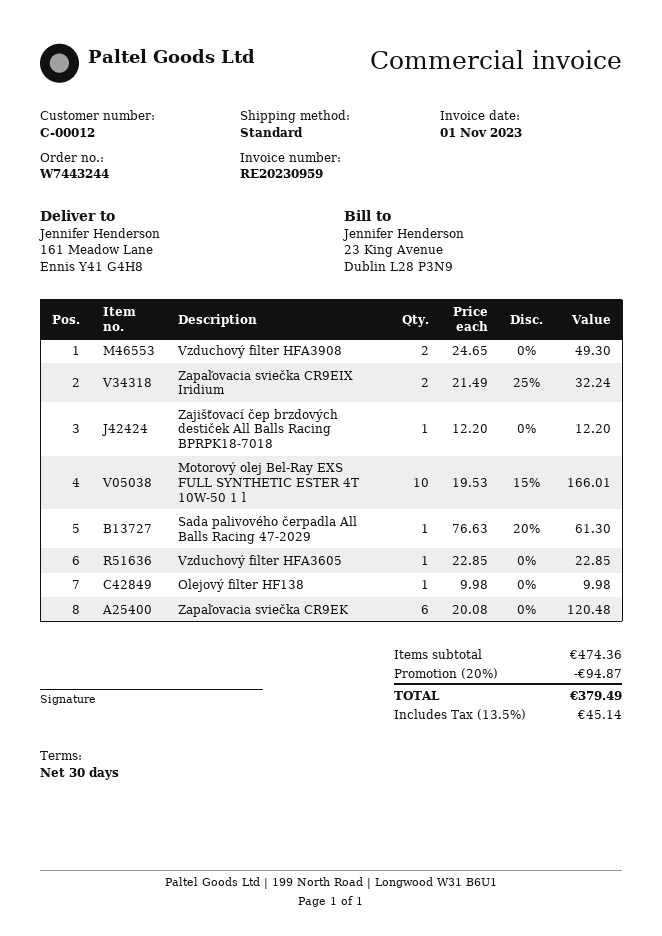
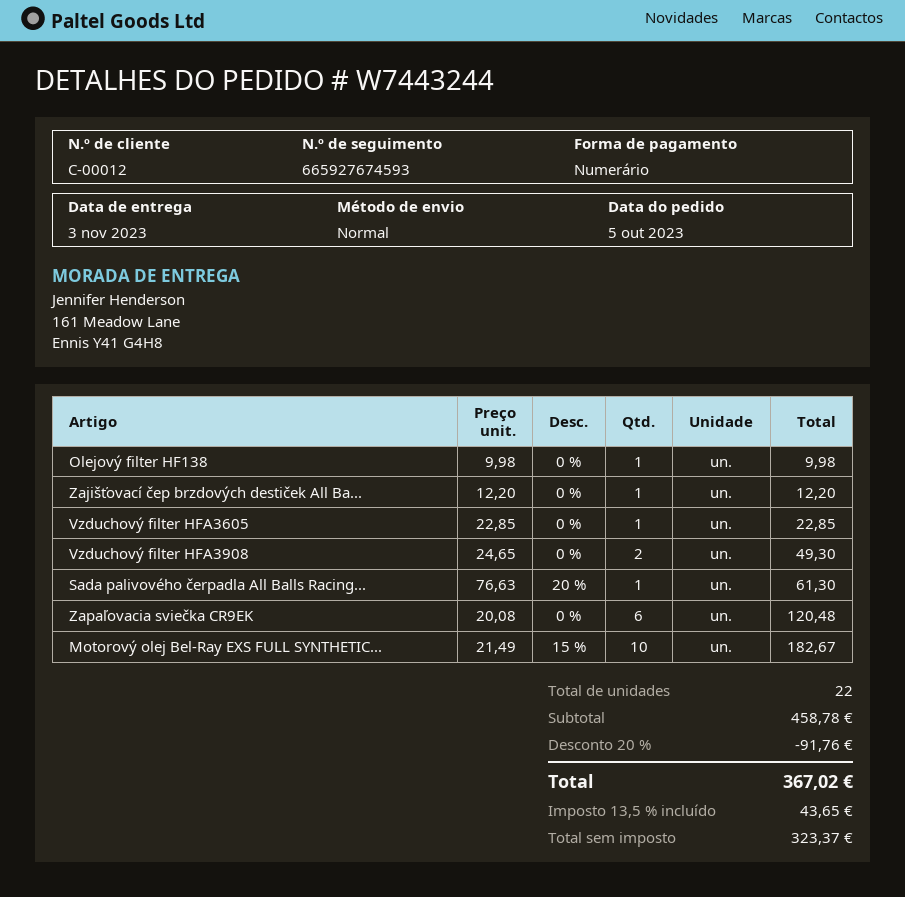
Zapaľovacia sviečka CR9EIX Iridium: 2 x 21.49 - 25% = 32.24 -> none
Motorový olej Bel-Ray EXS FULL SYNTHETIC ESTER 4T 10W-50 1 l: 10 x 19.53 - 15% = 166.01 -> 10 x 21.49 - 15% = 182.67
subtotal: 474.36 -> 458.78
discount: 20% = 94.87 -> 20% = 91.76
tax: 13.5% = 45.14 -> 13.5% = 43.65
total: 379.49 -> 367.02

